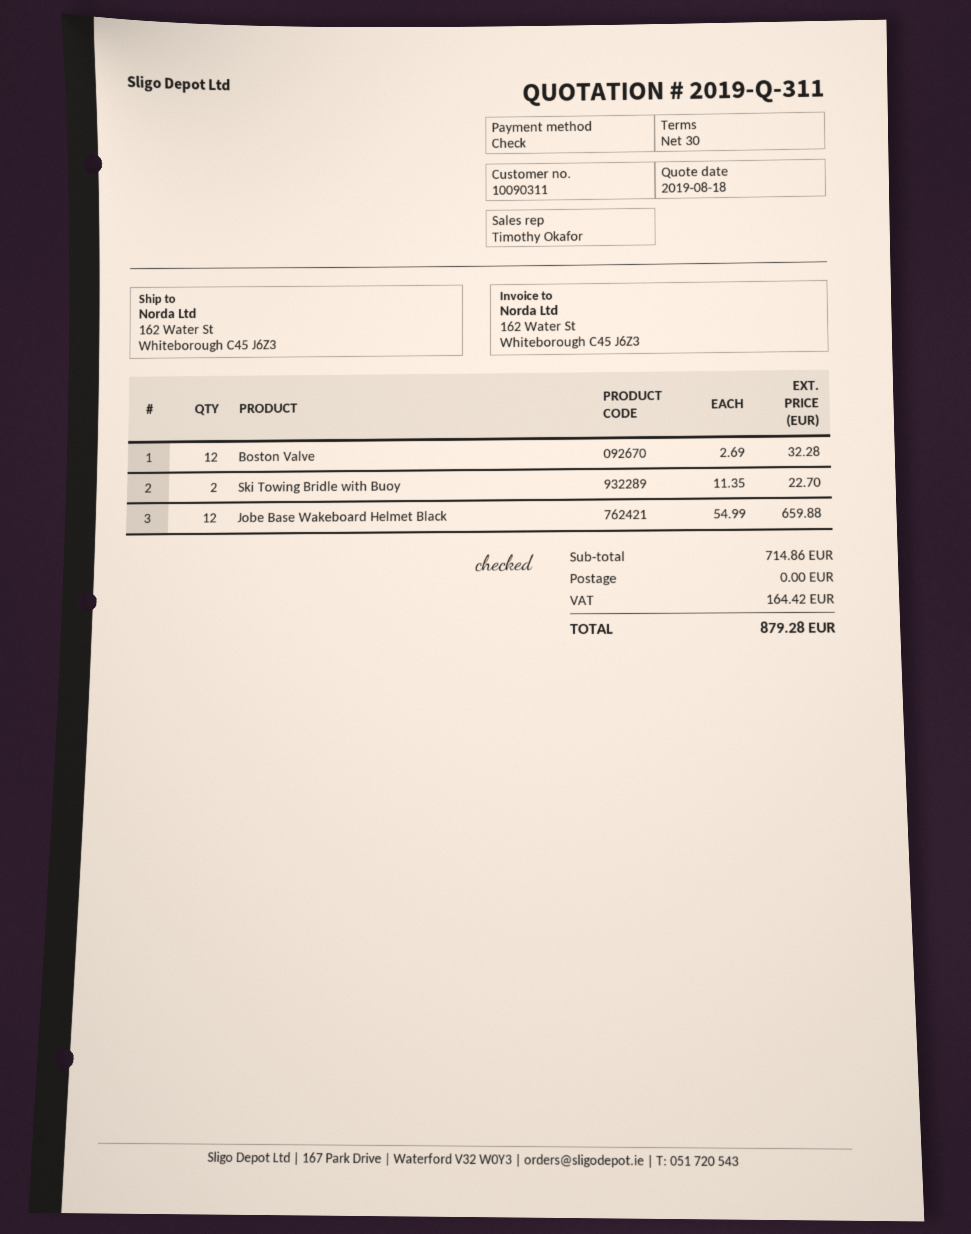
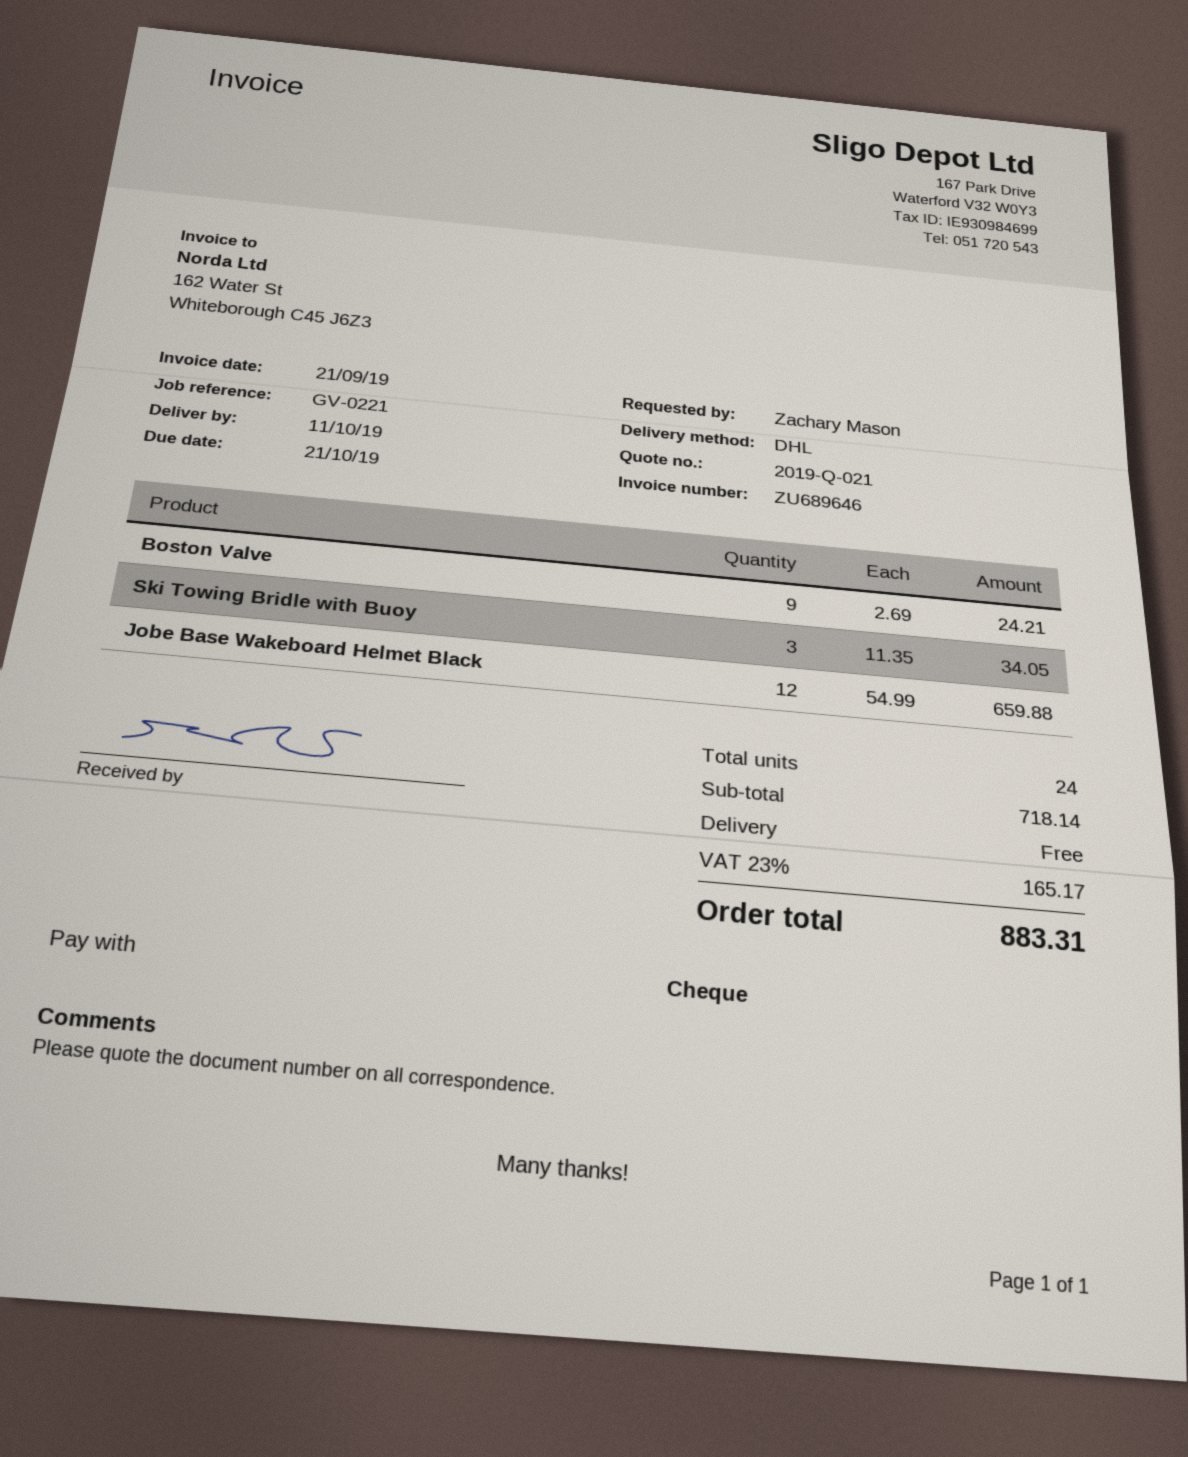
quote number: 2019-Q-311 -> 2019-Q-021
Boston Valve: 12 x 2.69 = 32.28 -> 9 x 2.69 = 24.21
Ski Towing Bridle with Buoy: 2 x 11.35 = 22.70 -> 3 x 11.35 = 34.05
subtotal: 714.86 -> 718.14
tax: 164.42 -> 165.17
total: 879.28 -> 883.31

